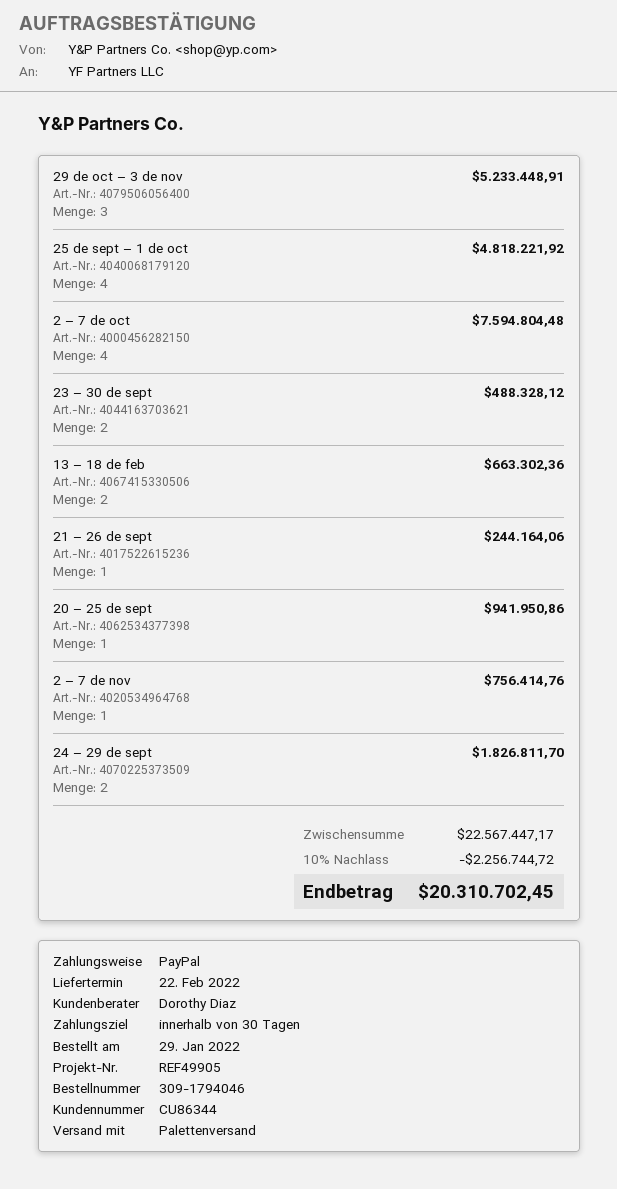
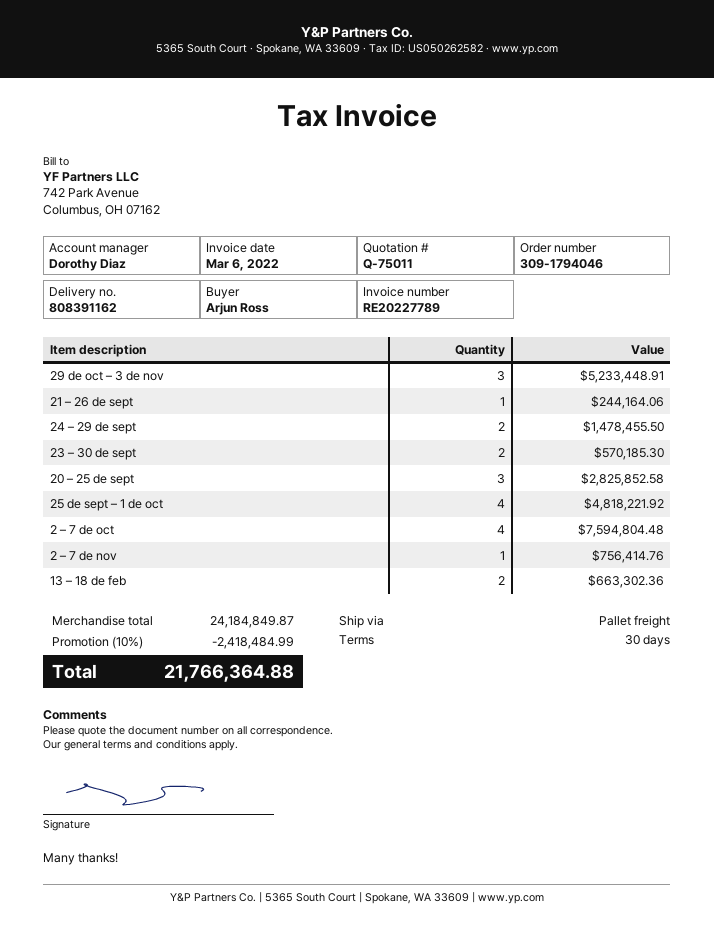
23 – 30 de sept: 2 for 488328.12 -> 2 for 570185.30
20 – 25 de sept: 1 for 941950.86 -> 3 for 2825852.58
24 – 29 de sept: 2 for 1826811.70 -> 2 for 1478455.50
subtotal: 22567447.17 -> 24184849.87
discount: 10% = 2256744.72 -> 10% = 2418484.99
total: 20310702.45 -> 21766364.88

